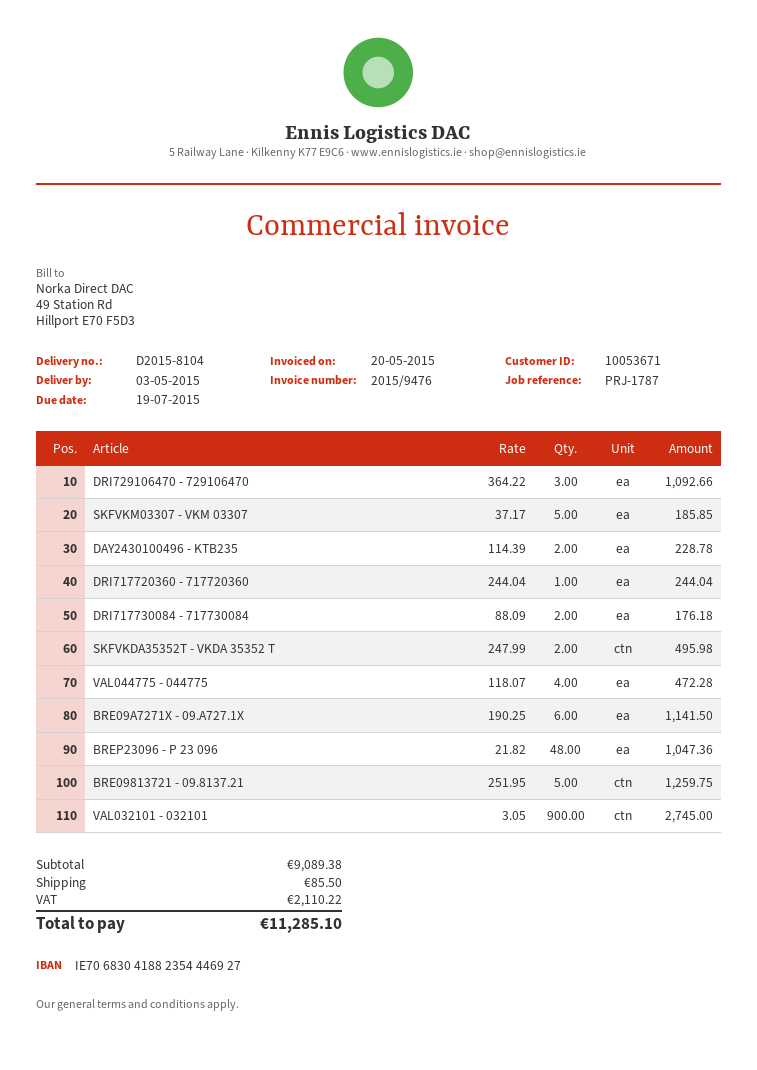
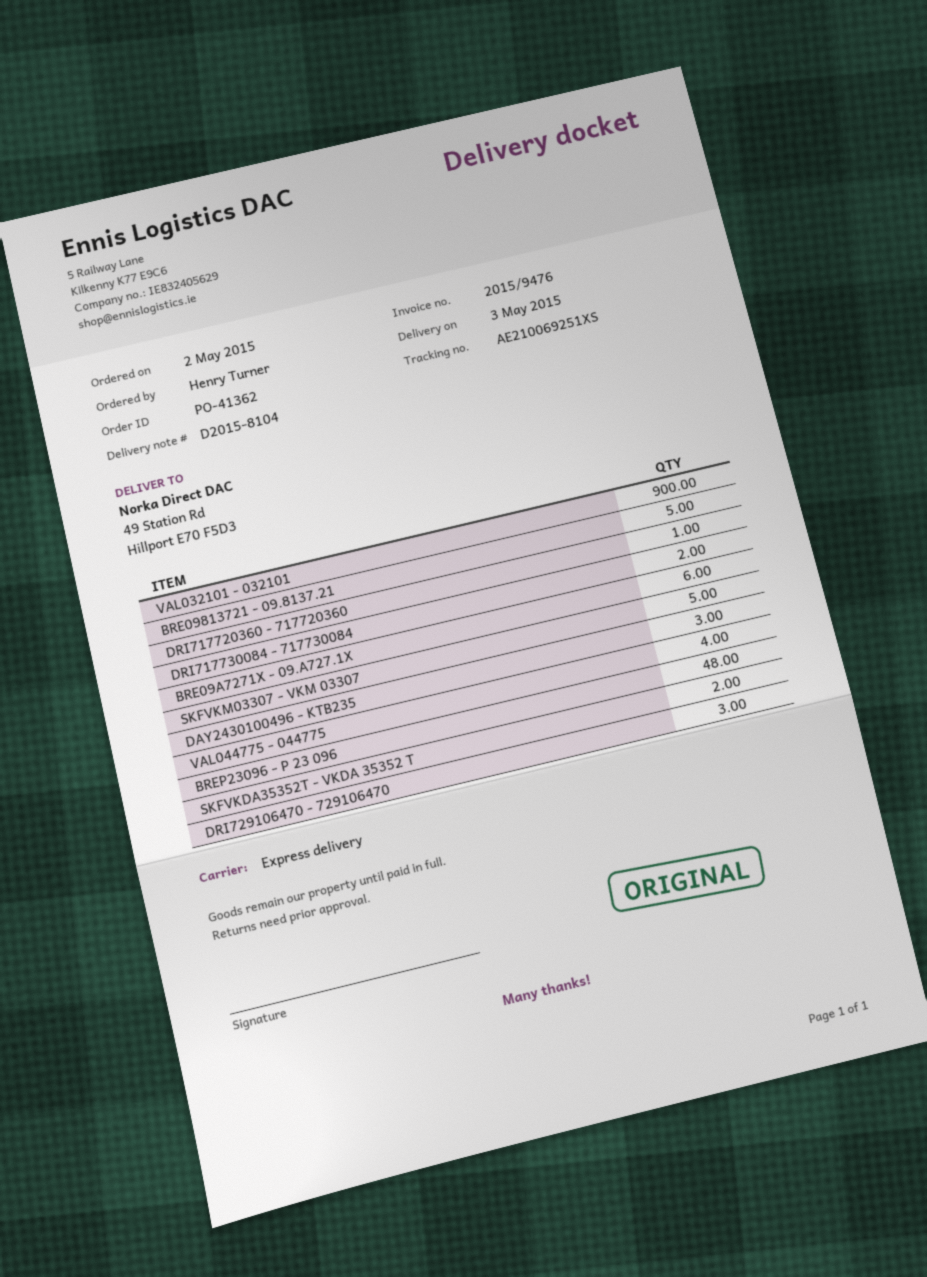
DAY2430100496 - KTB235: 2 -> 3

